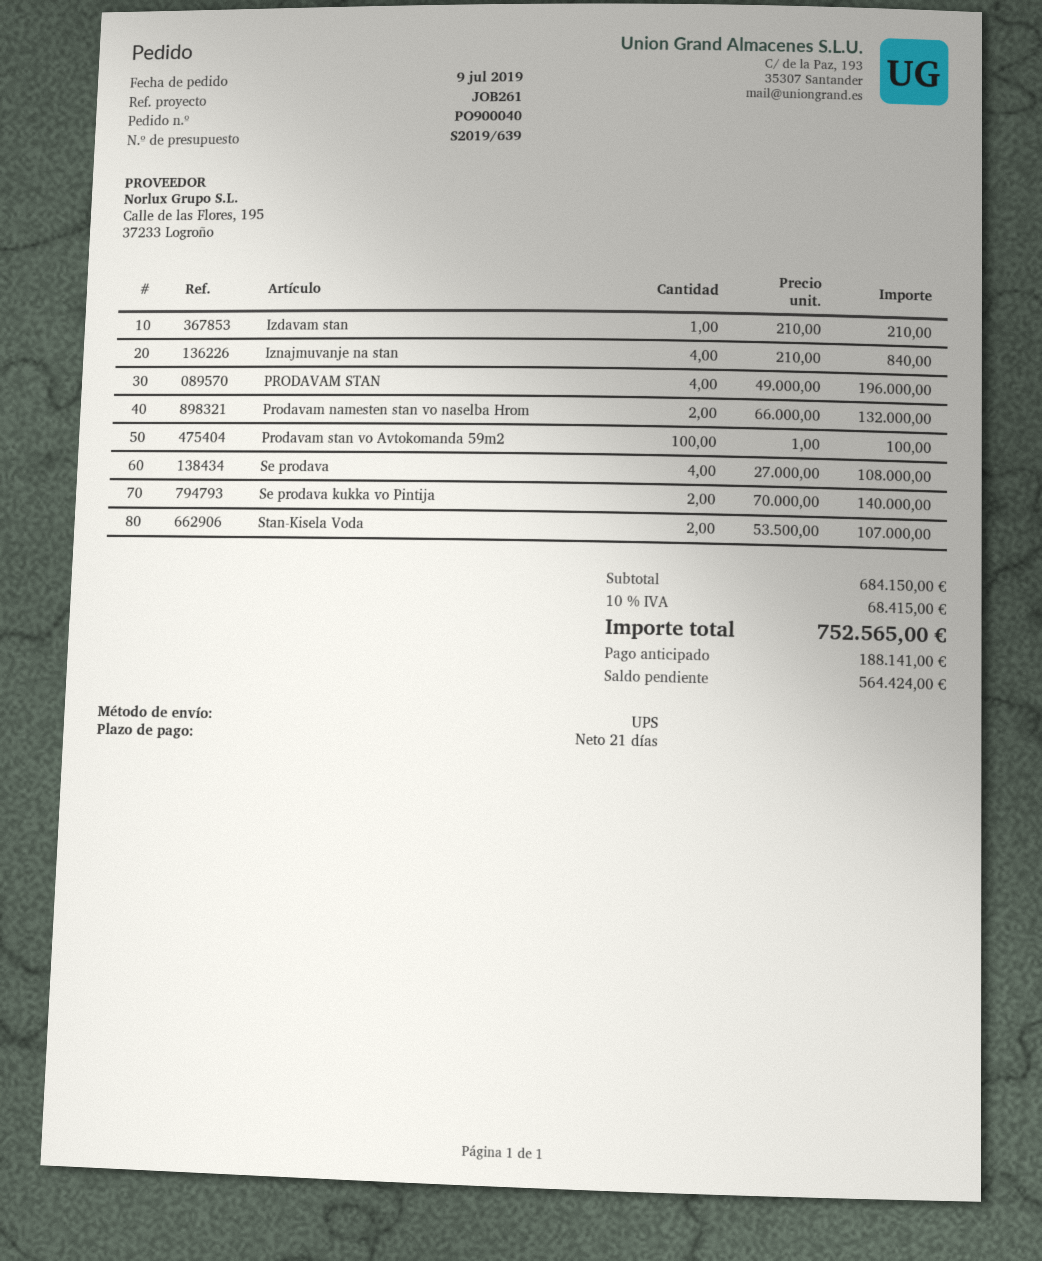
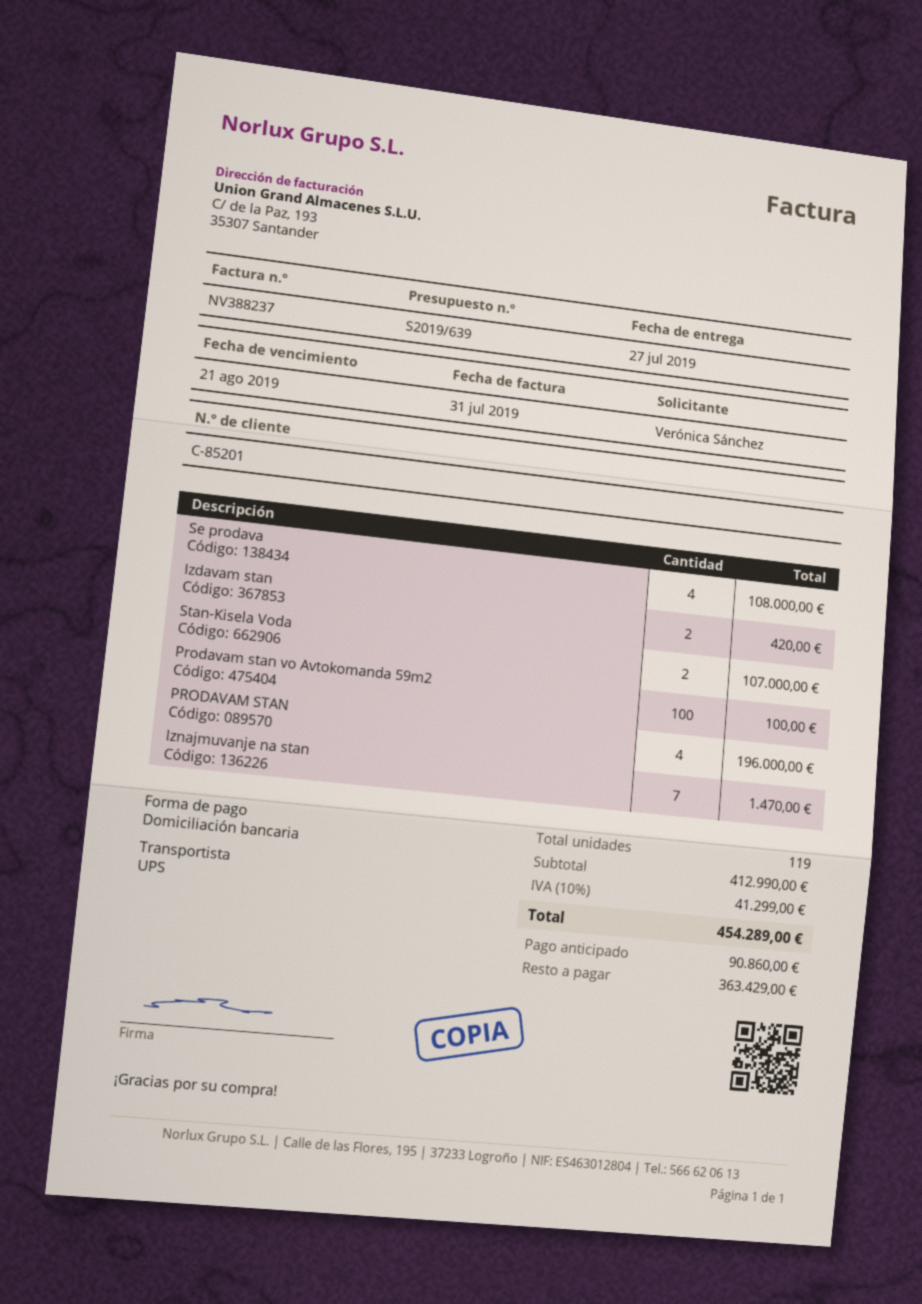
Izdavam stan: 1 for 210.00 -> 2 for 420.00
Iznajmuvanje na stan: 4 for 840.00 -> 7 for 1470.00
Prodavam namesten stan vo naselba Hrom: 2 for 132000.00 -> none
Se prodava kukka vo Pintija: 2 for 140000.00 -> none
subtotal: 684150.00 -> 412990.00
tax: 10% = 68415.00 -> 10% = 41299.00
total: 752565.00 -> 454289.00
deposit: 188141.00 -> 90860.00
balance: 564424.00 -> 363429.00

